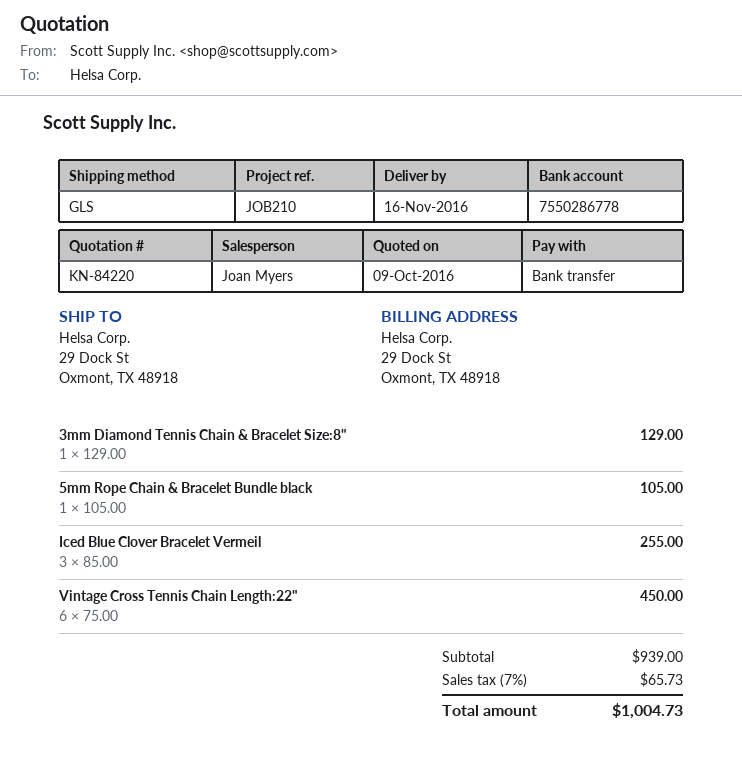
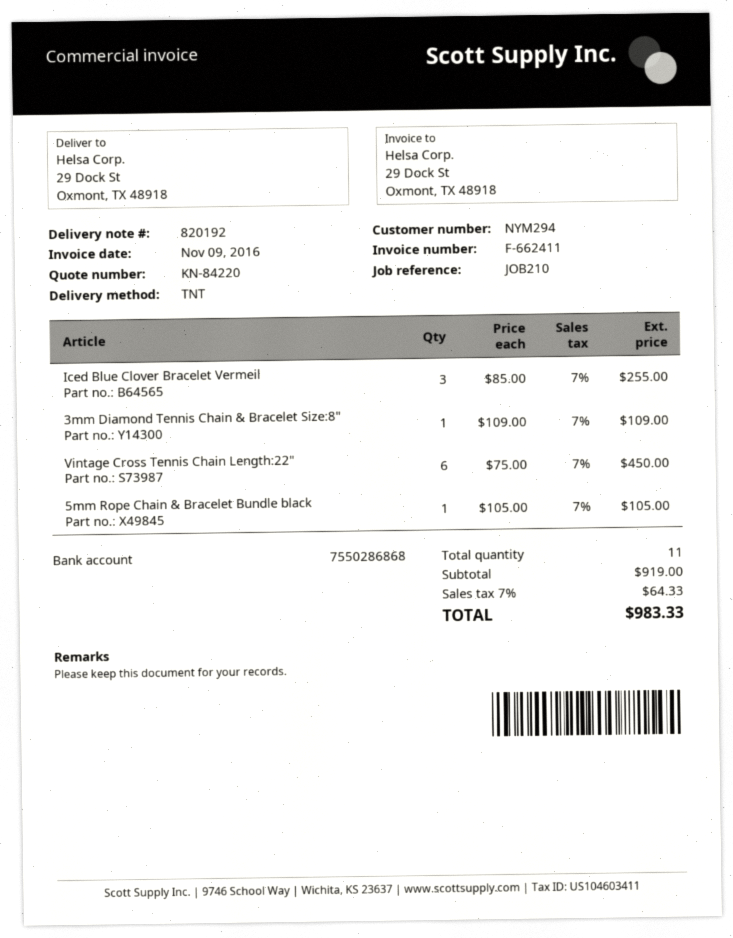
bank account: 7550286778 -> 7550286868
shipping method: GLS -> TNT
3mm Diamond Tennis Chain & Bracelet Size:8": 1 x 129.00 = 129.00 -> 1 x 109.00 = 109.00
subtotal: 939.00 -> 919.00
tax: 7% = 65.73 -> 7% = 64.33
total: 1004.73 -> 983.33

